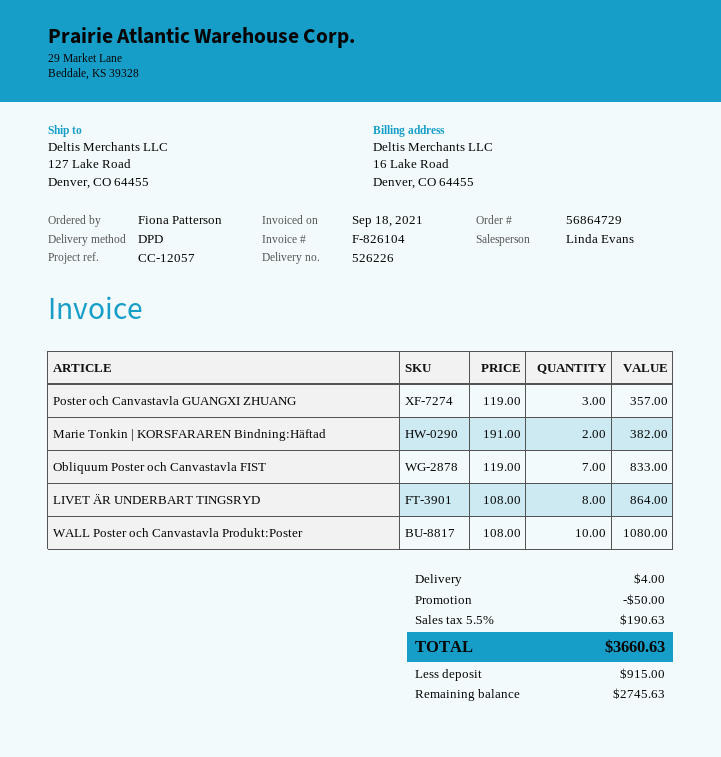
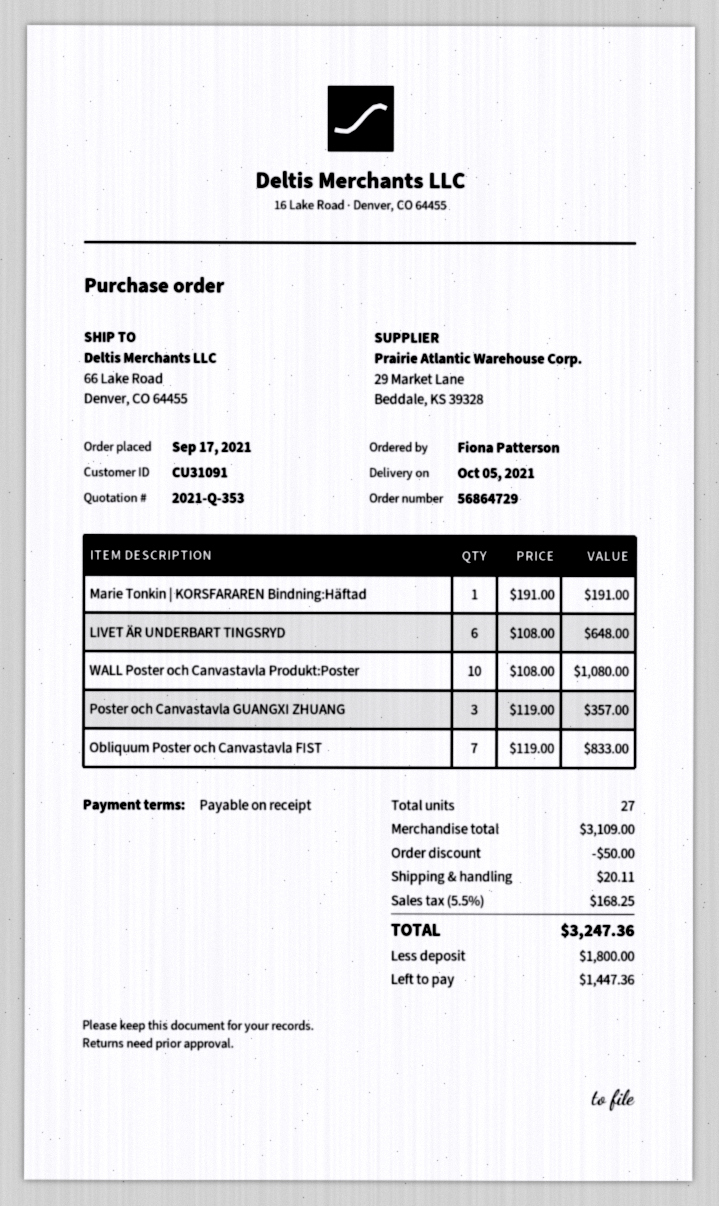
ship to: 127 Lake Road, Denver, CO 64455 -> 66 Lake Road, Denver, CO 64455
Marie Tonkin | KORSFARAREN Bindning:Häftad: 2 x 191.00 = 382.00 -> 1 x 191.00 = 191.00
LIVET ÄR UNDERBART TINGSRYD: 8 x 108.00 = 864.00 -> 6 x 108.00 = 648.00
shipping: 4.00 -> 20.11
tax: 5.5% = 190.63 -> 5.5% = 168.25
total: 3660.63 -> 3247.36
deposit: 915.00 -> 1800.00
balance: 2745.63 -> 1447.36

